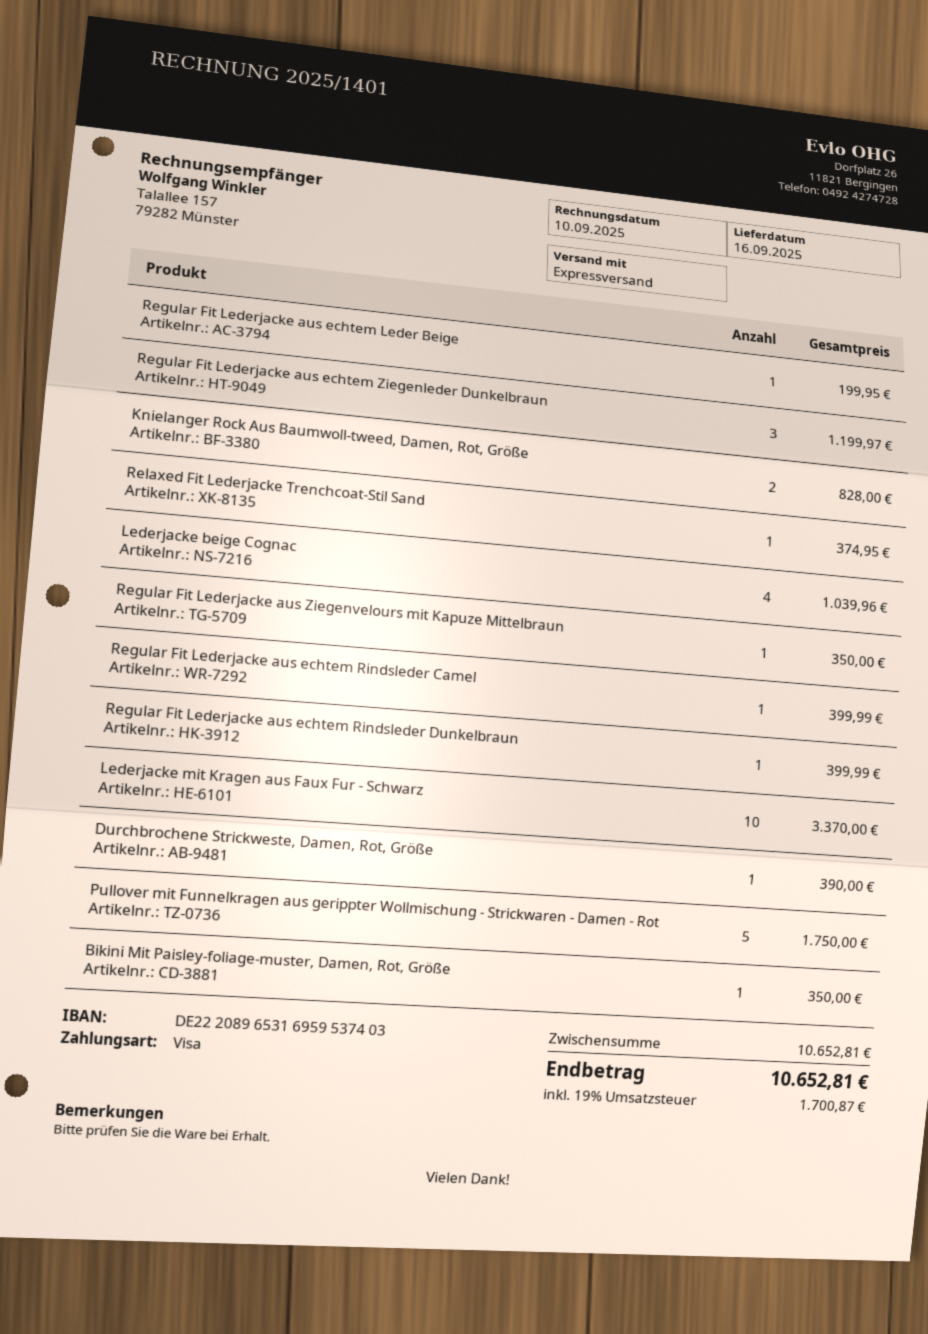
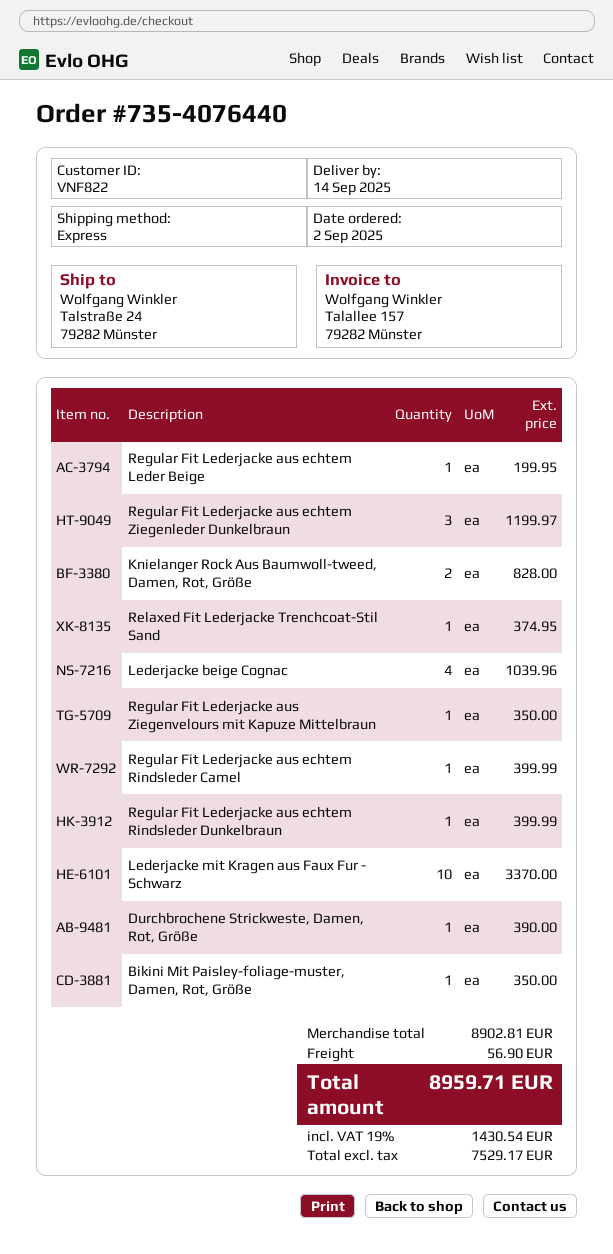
delivery date: 2025-09-16 -> 2025-09-14
Pullover mit Funnelkragen aus gerippter Wollmischung - Strickwaren - Damen - Rot: 5 for 1750.00 -> none
subtotal: 10652.81 -> 8902.81
shipping: none -> 56.90
tax: 19% = 1700.87 -> 19% = 1430.54
total: 10652.81 -> 8959.71

